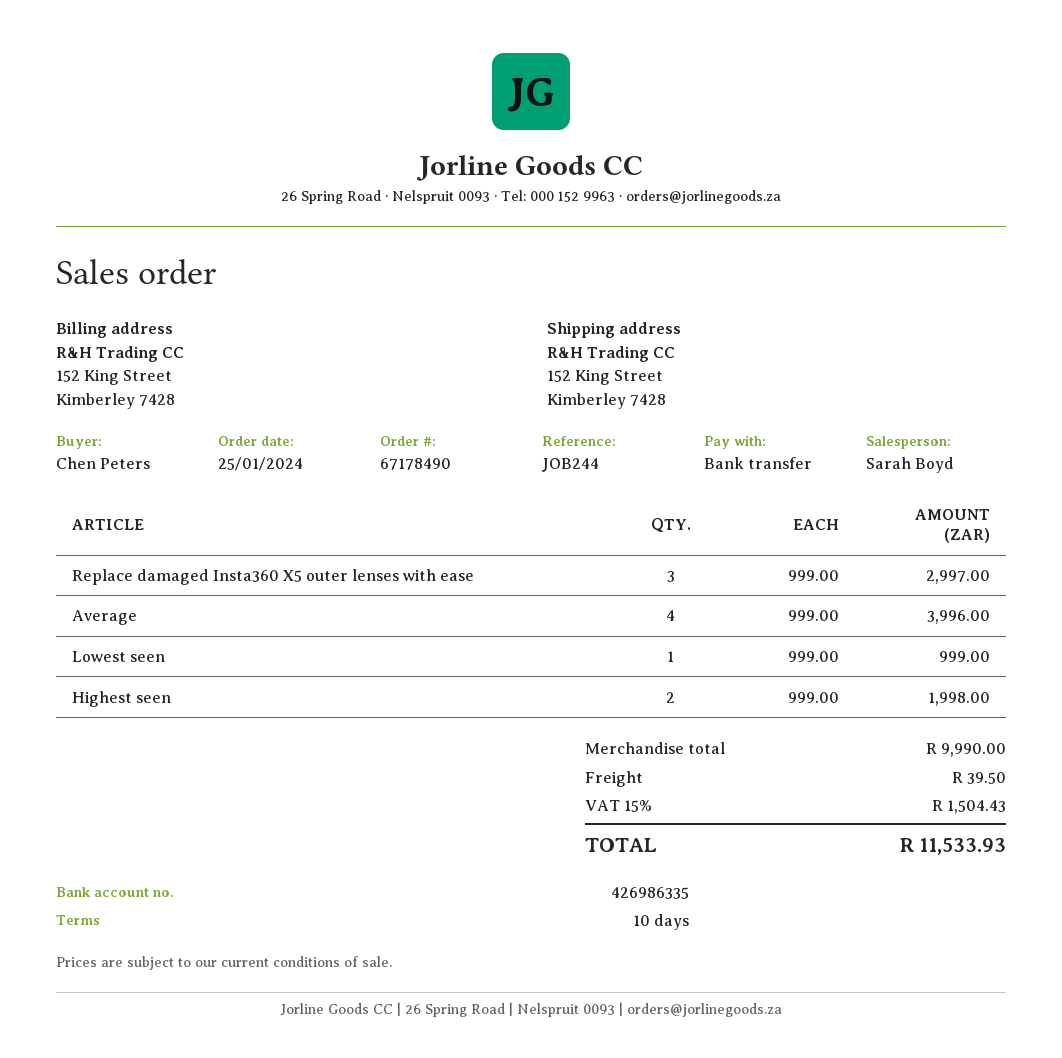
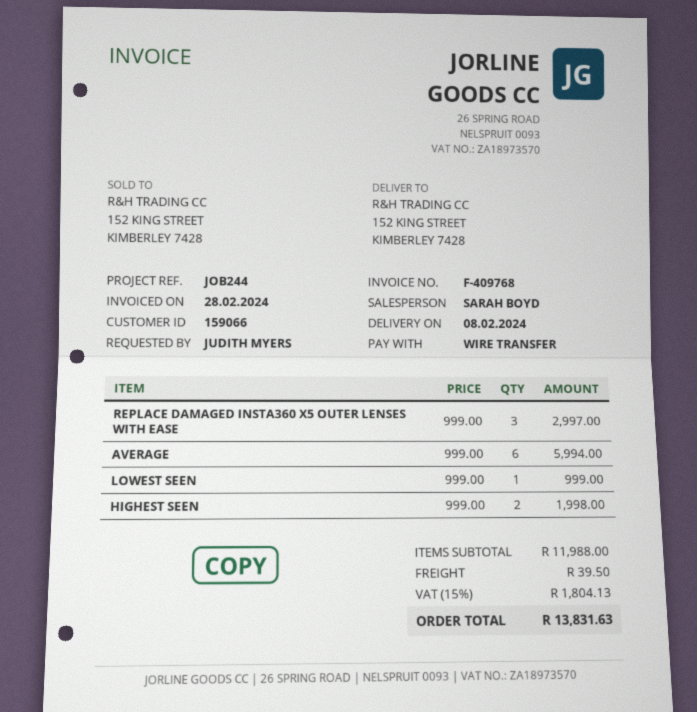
ordered by: Chen Peters -> JUDITH MYERS
Average: 4 x 999.00 = 3996.00 -> 6 x 999.00 = 5994.00
subtotal: 9990.00 -> 11988.00
tax: 15% = 1504.43 -> 15% = 1804.13
total: 11533.93 -> 13831.63

